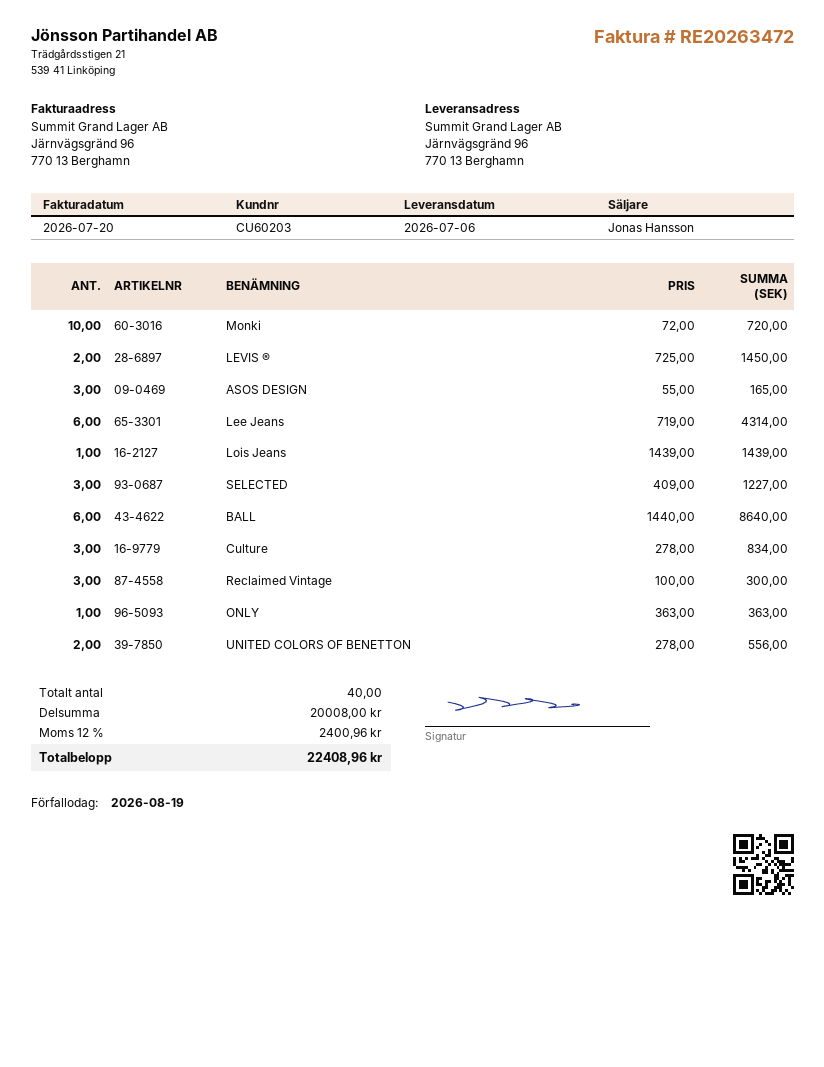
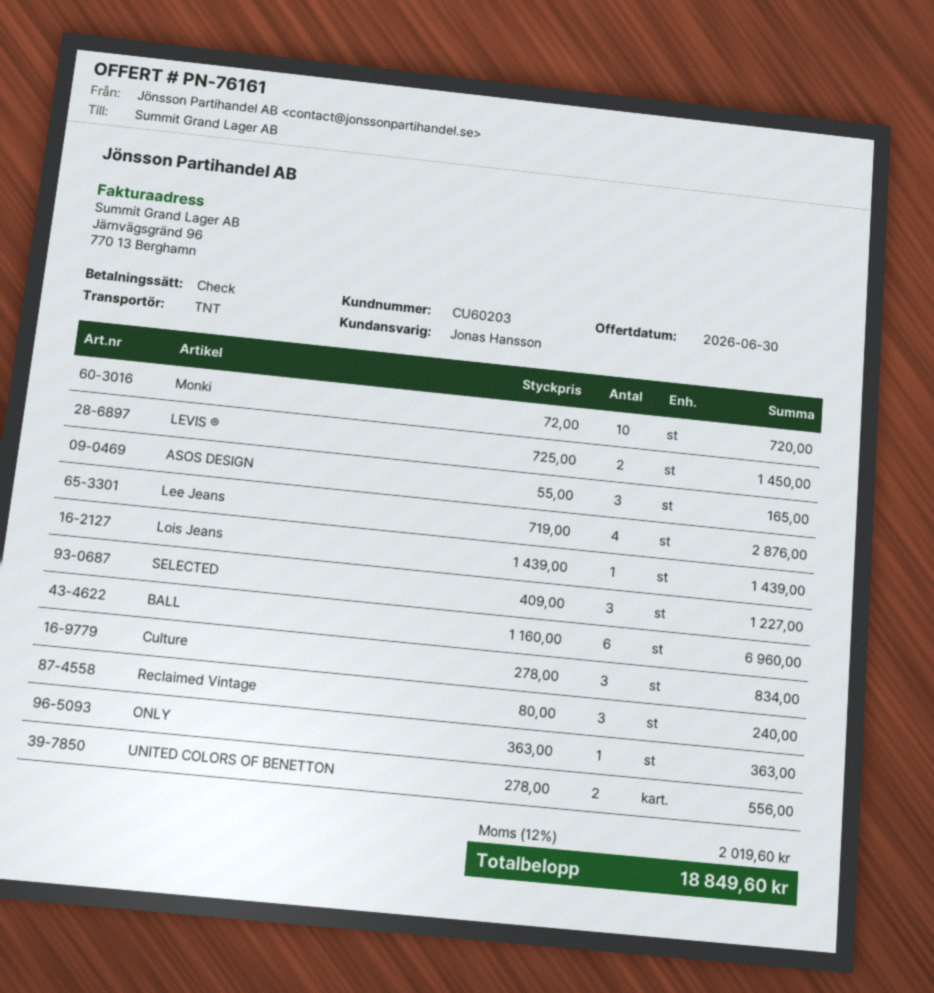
Lee Jeans: 6 x 719.00 = 4314.00 -> 4 x 719.00 = 2876.00
BALL: 6 x 1440.00 = 8640.00 -> 6 x 1160.00 = 6960.00
Reclaimed Vintage: 3 x 100.00 = 300.00 -> 3 x 80.00 = 240.00
tax: 12% = 2400.96 -> 12% = 2019.60
total: 22408.96 -> 18849.60

